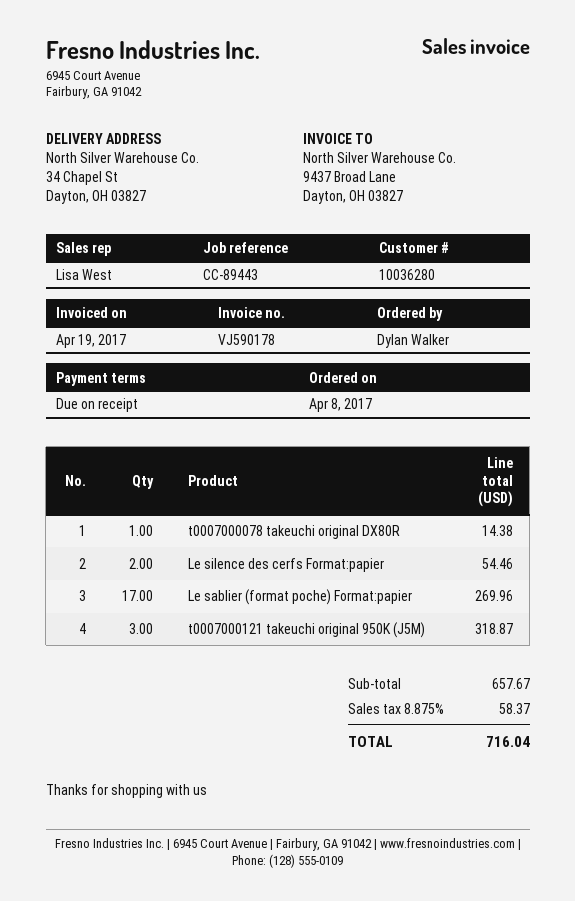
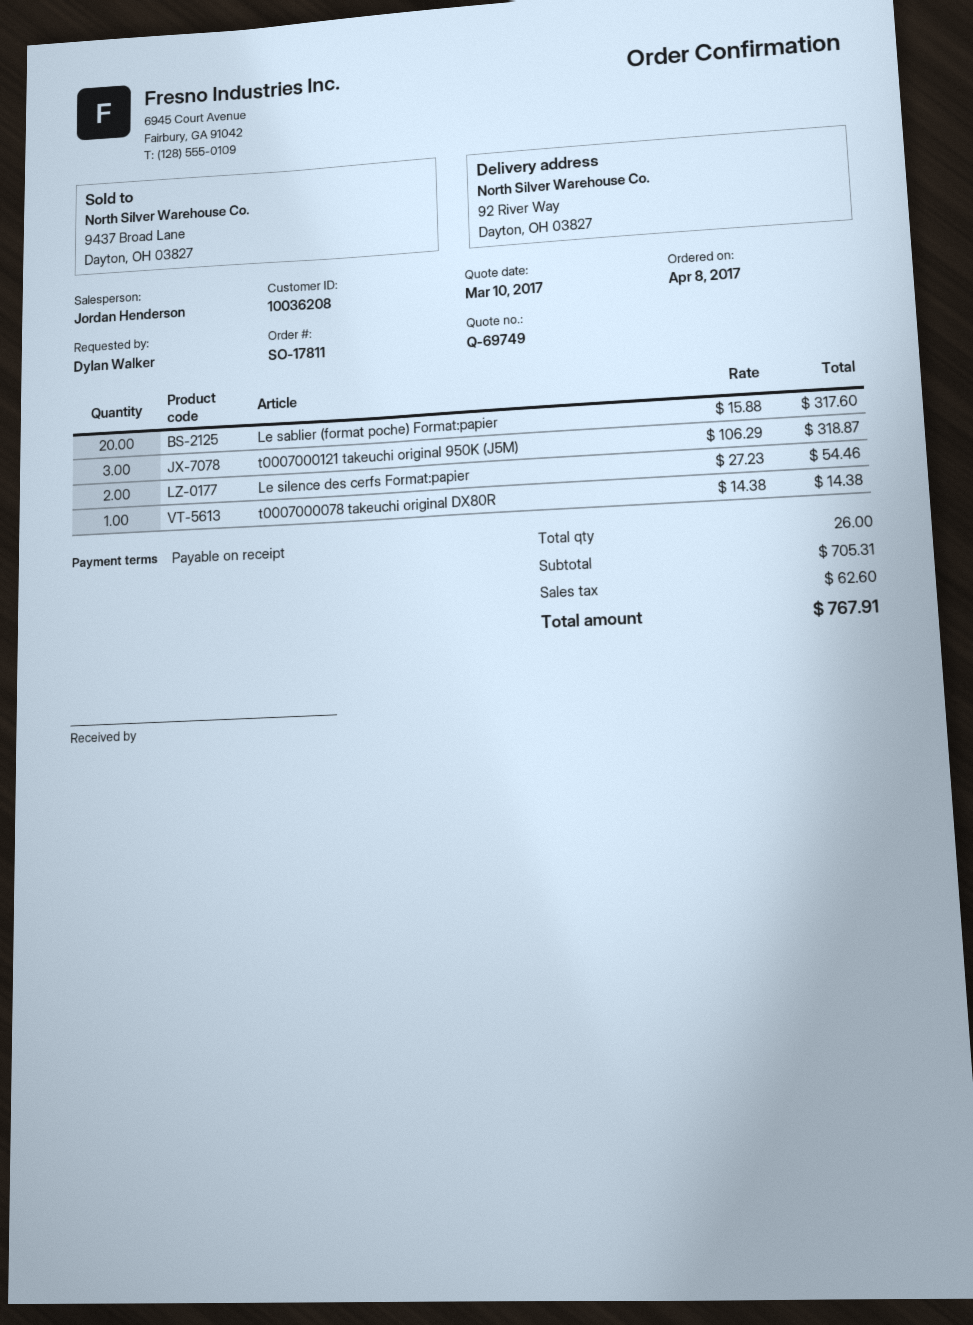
customer number: 10036280 -> 10036208
sales rep: Lisa West -> Jordan Henderson
ship to: 34 Chapel St, Dayton, OH 03827 -> 92 River Way, Dayton, OH 03827
Le sablier (format poche) Format:papier: 17 for 269.96 -> 20 for 317.60
subtotal: 657.67 -> 705.31
tax: 58.37 -> 62.60
total: 716.04 -> 767.91

